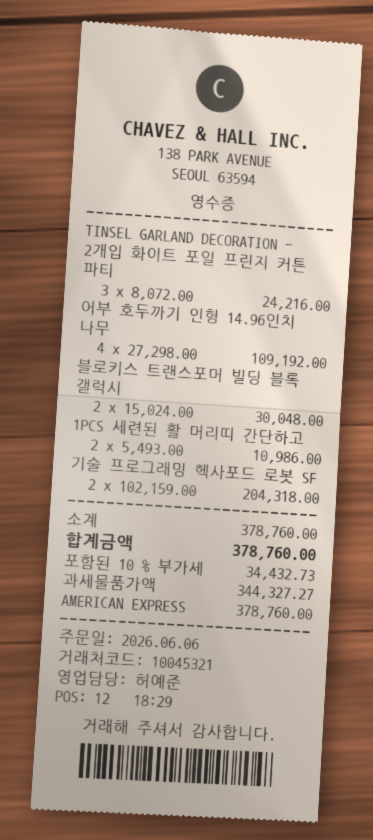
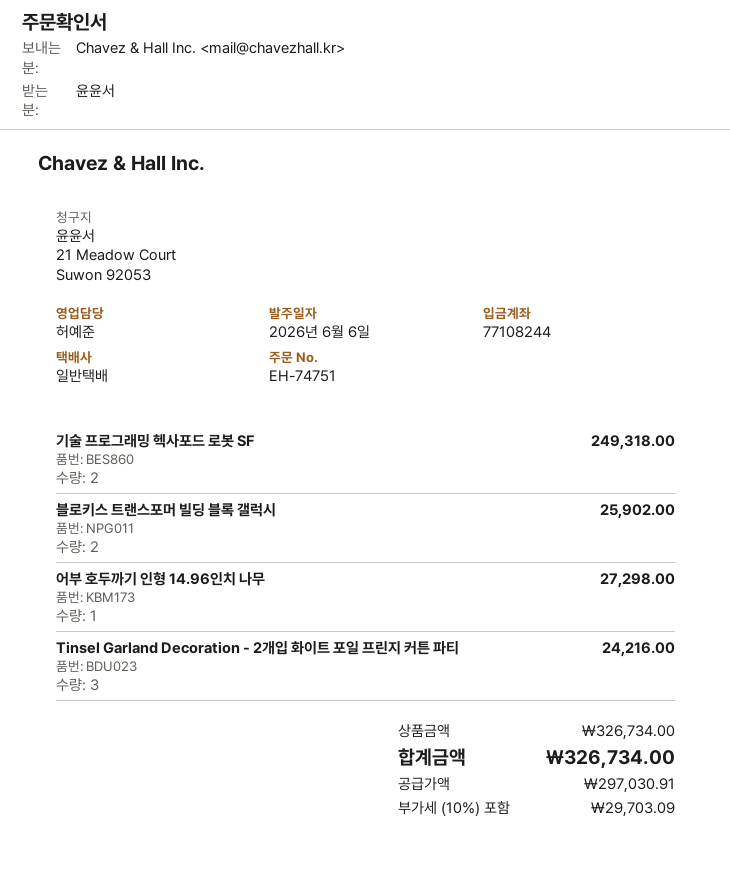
어부 호두까기 인형 14.96인치 나무: 4 for 109192.00 -> 1 for 27298.00
블로키스 트랜스포머 빌딩 블록 갤럭시: 2 for 30048.00 -> 2 for 25902.00
1PCS 세련된 활 머리띠 간단하고: 2 for 10986.00 -> none
기술 프로그래밍 헥사포드 로봇 SF: 2 for 204318.00 -> 2 for 249318.00
subtotal: 378760.00 -> 326734.00
net: 344327.27 -> 297030.91
tax: 10% = 34432.73 -> 10% = 29703.09
total: 378760.00 -> 326734.00

